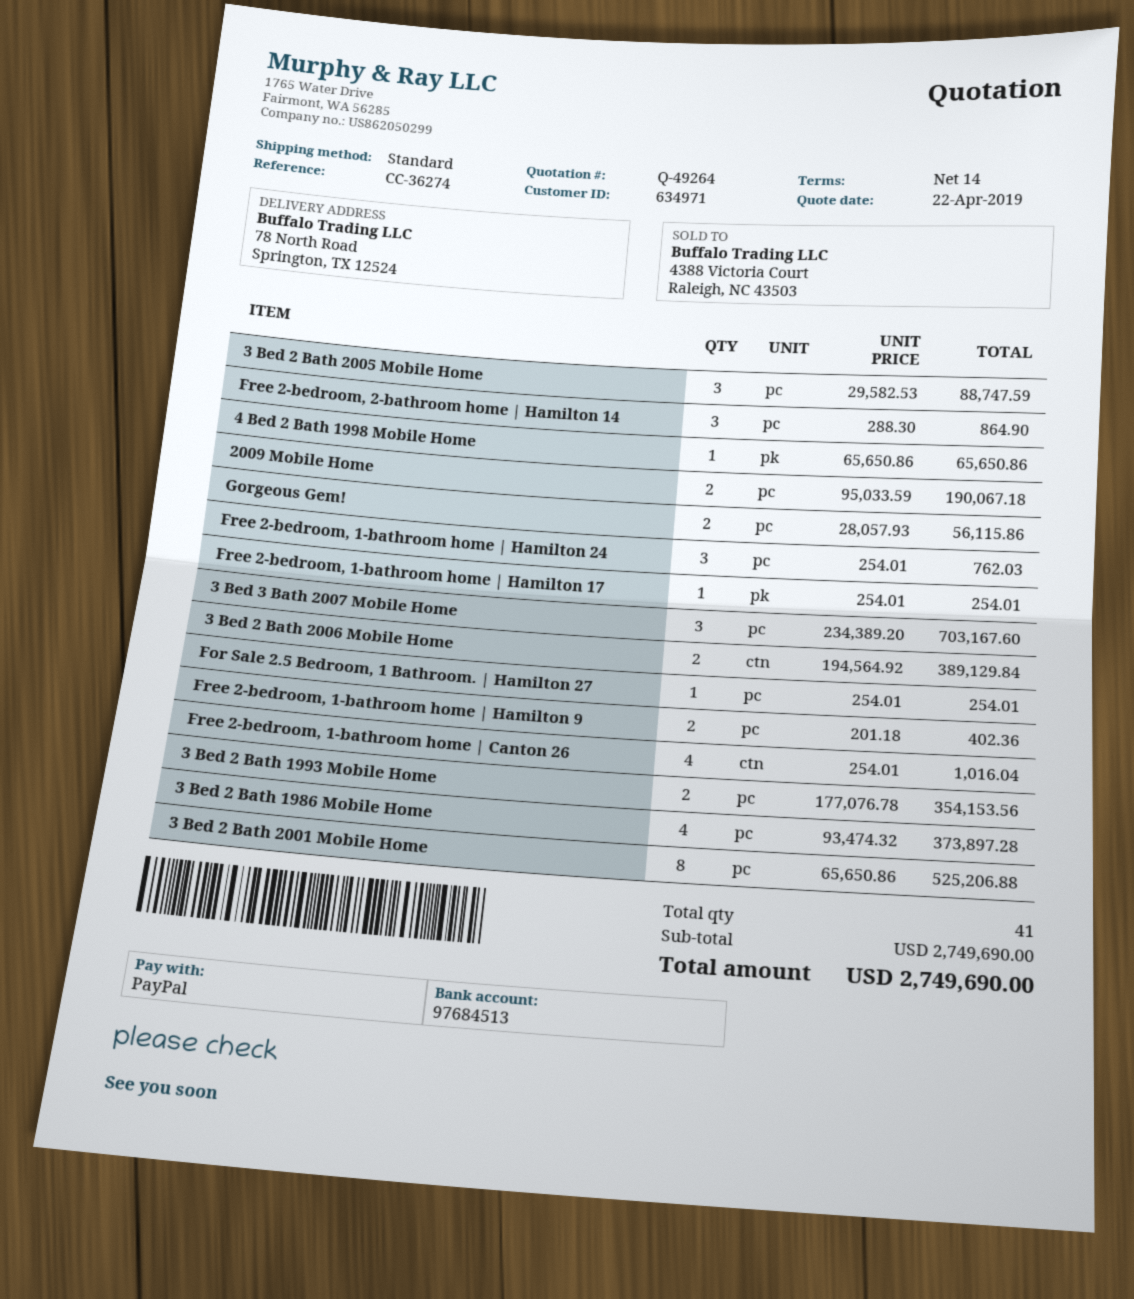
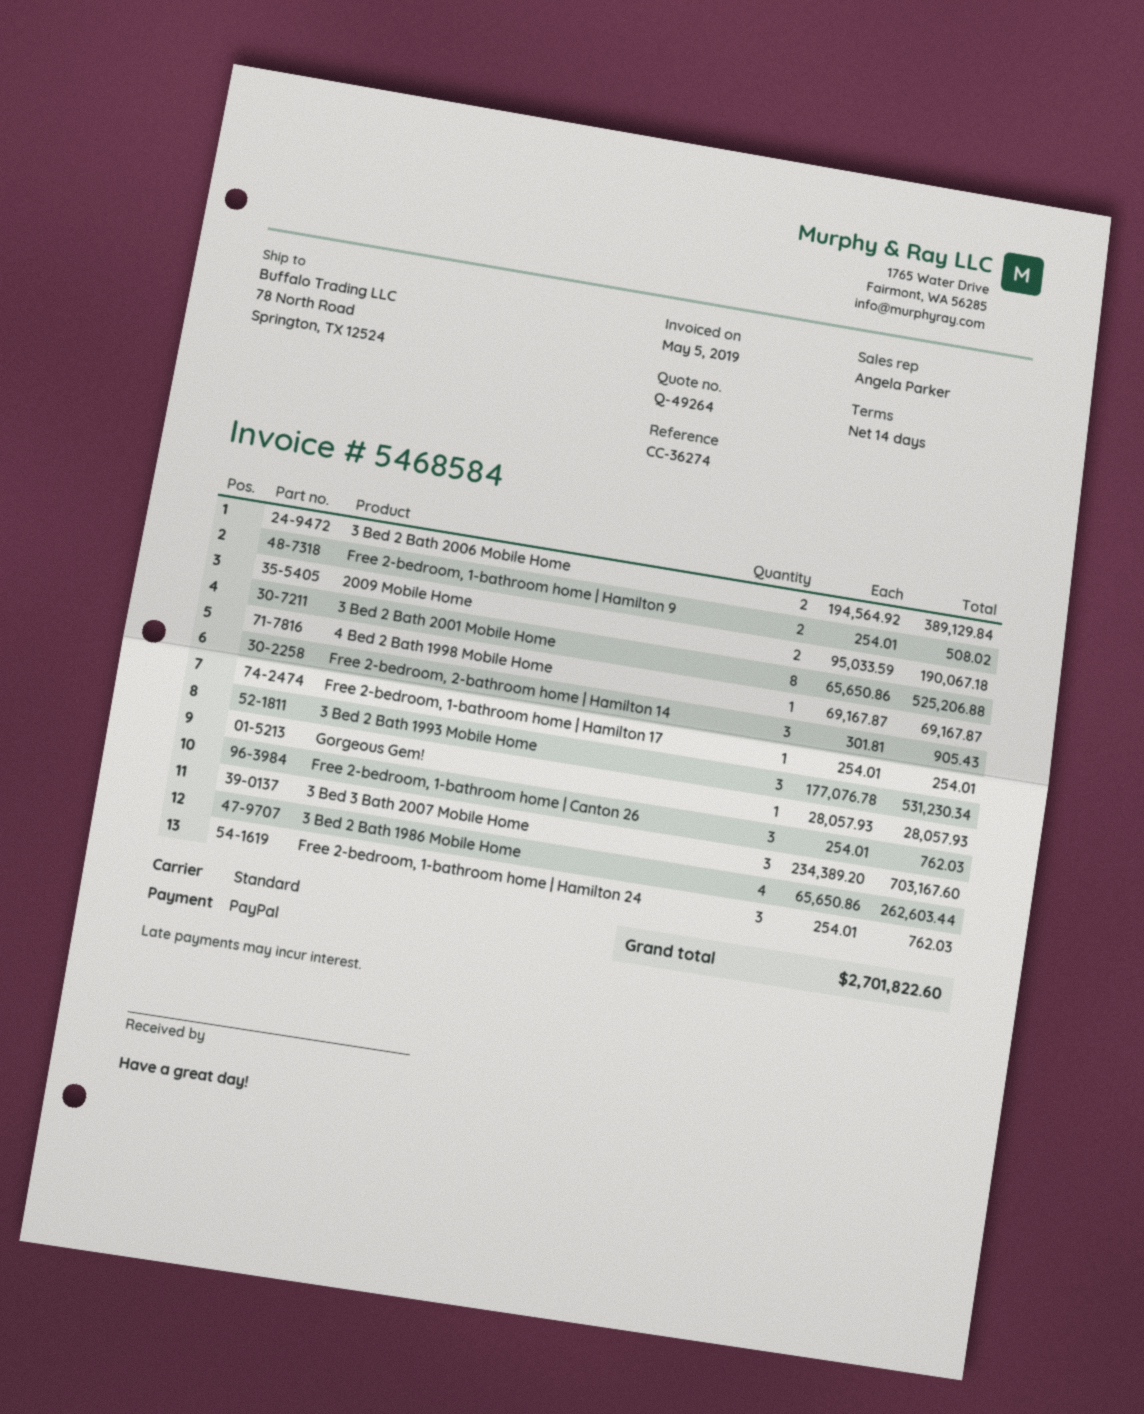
3 Bed 2 Bath 2005 Mobile Home: 3 x 29582.53 = 88747.59 -> none
Free 2-bedroom, 2-bathroom home | Hamilton 14: 3 x 288.30 = 864.90 -> 3 x 301.81 = 905.43
4 Bed 2 Bath 1998 Mobile Home: 1 x 65650.86 = 65650.86 -> 1 x 69167.87 = 69167.87
Gorgeous Gem!: 2 x 28057.93 = 56115.86 -> 1 x 28057.93 = 28057.93
For Sale 2.5 Bedroom, 1 Bathroom. | Hamilton 27: 1 x 254.01 = 254.01 -> none
Free 2-bedroom, 1-bathroom home | Hamilton 9: 2 x 201.18 = 402.36 -> 2 x 254.01 = 508.02
Free 2-bedroom, 1-bathroom home | Canton 26: 4 x 254.01 = 1016.04 -> 3 x 254.01 = 762.03
3 Bed 2 Bath 1993 Mobile Home: 2 x 177076.78 = 354153.56 -> 3 x 177076.78 = 531230.34
3 Bed 2 Bath 1986 Mobile Home: 4 x 93474.32 = 373897.28 -> 4 x 65650.86 = 262603.44
total: 2749690.00 -> 2701822.60

